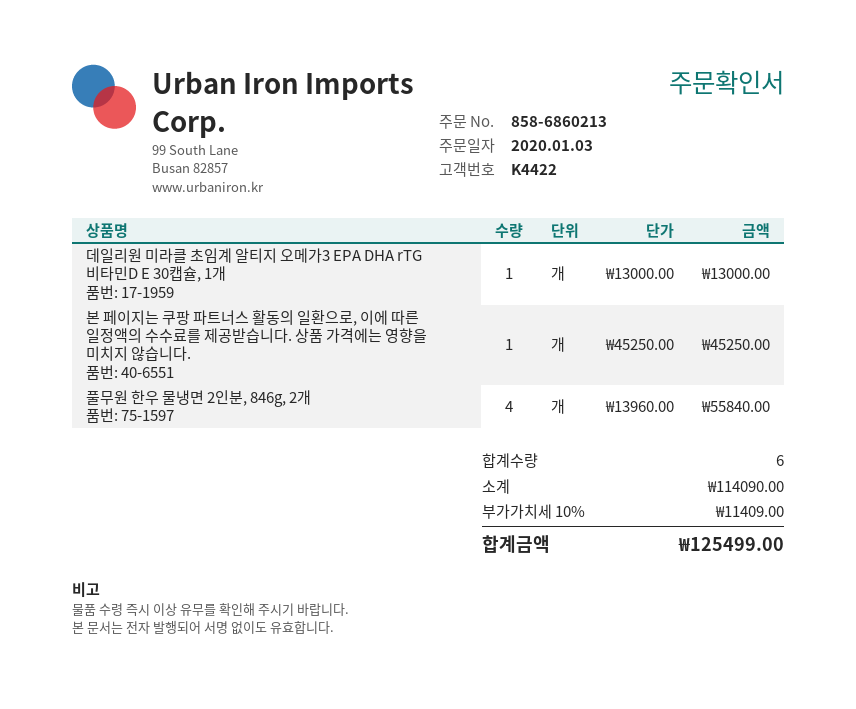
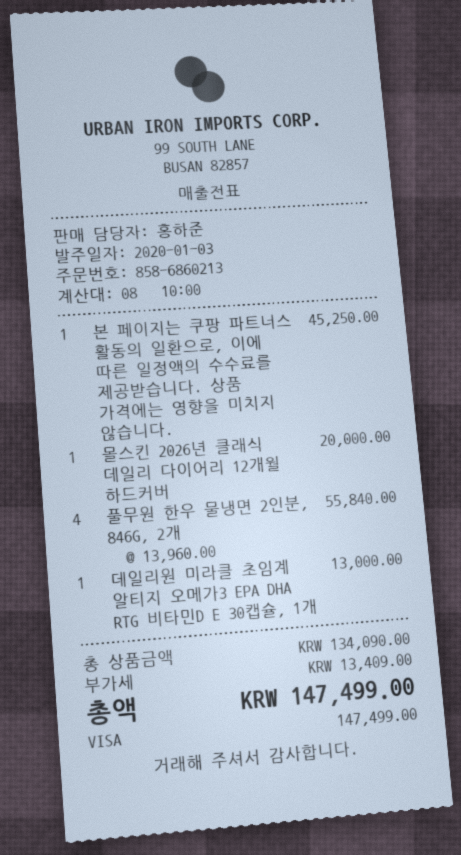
몰스킨 2026년 클래식 데일리 다이어리 12개월 하드커버: none -> 1 x 20000.00 = 20000.00
subtotal: 114090.00 -> 134090.00
tax: 11409.00 -> 13409.00
total: 125499.00 -> 147499.00

